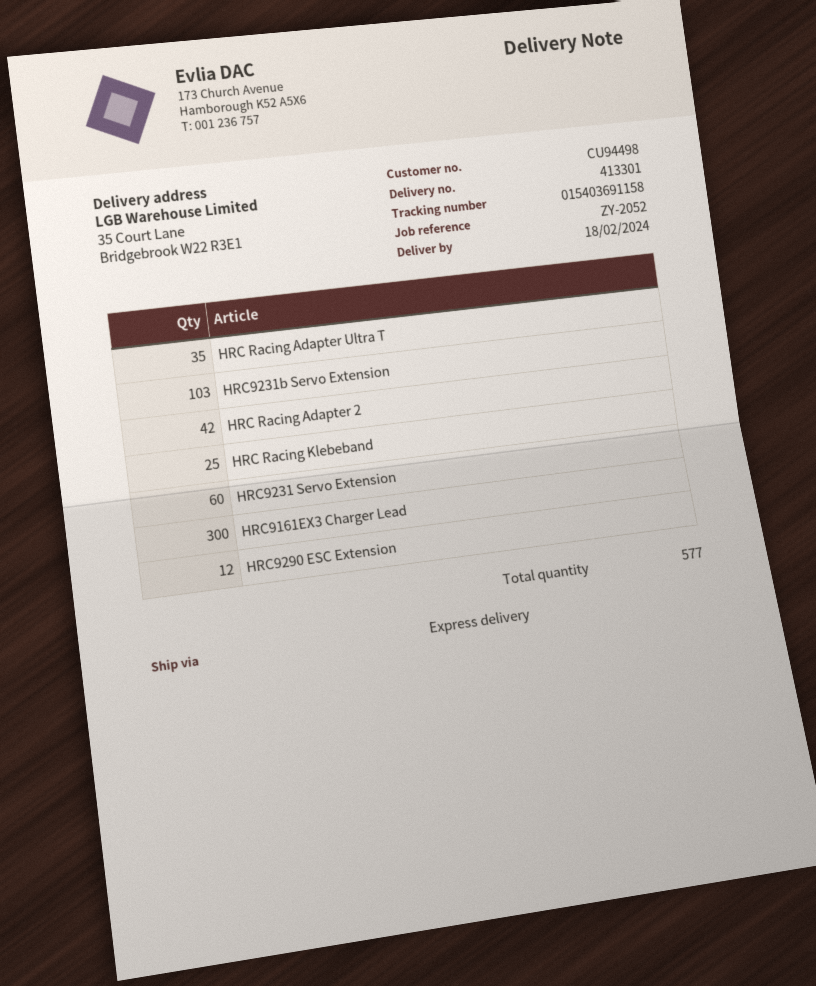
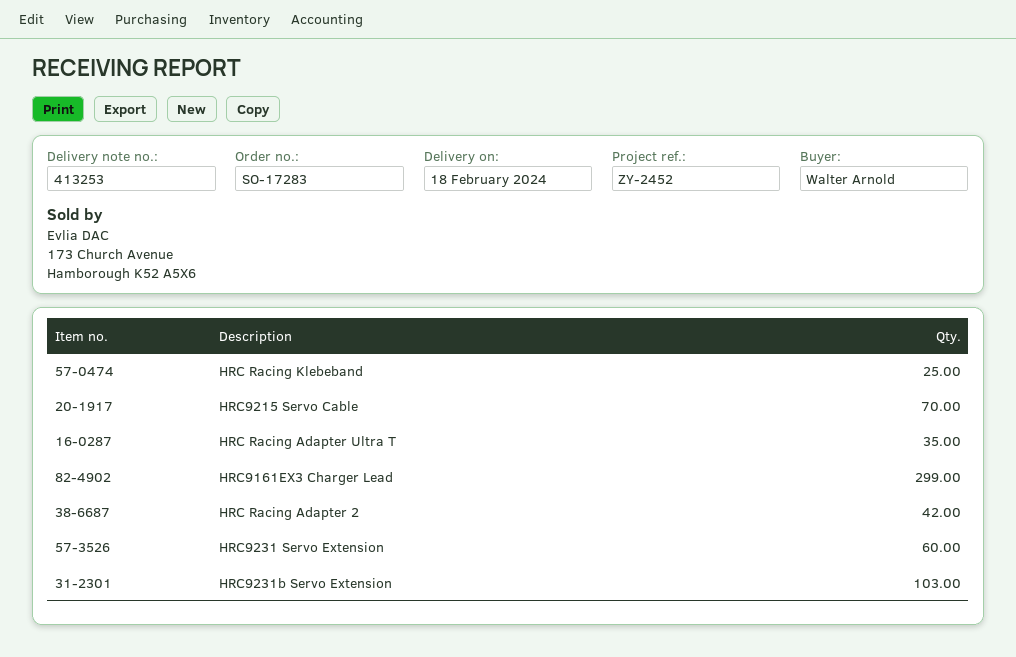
delivery note number: 413301 -> 413253
reference: ZY-2052 -> ZY-2452
HRC9161EX3 Charger Lead: 300 -> 299
HRC9290 ESC Extension: 12 -> none
HRC9215 Servo Cable: none -> 70

